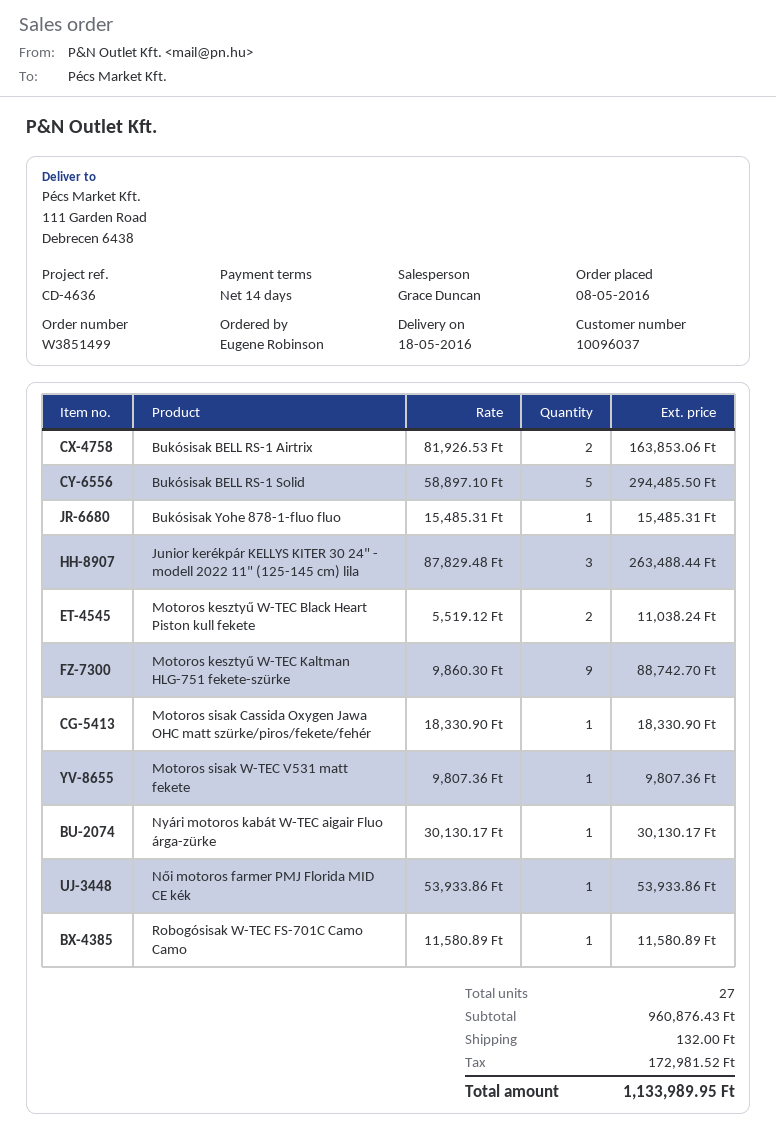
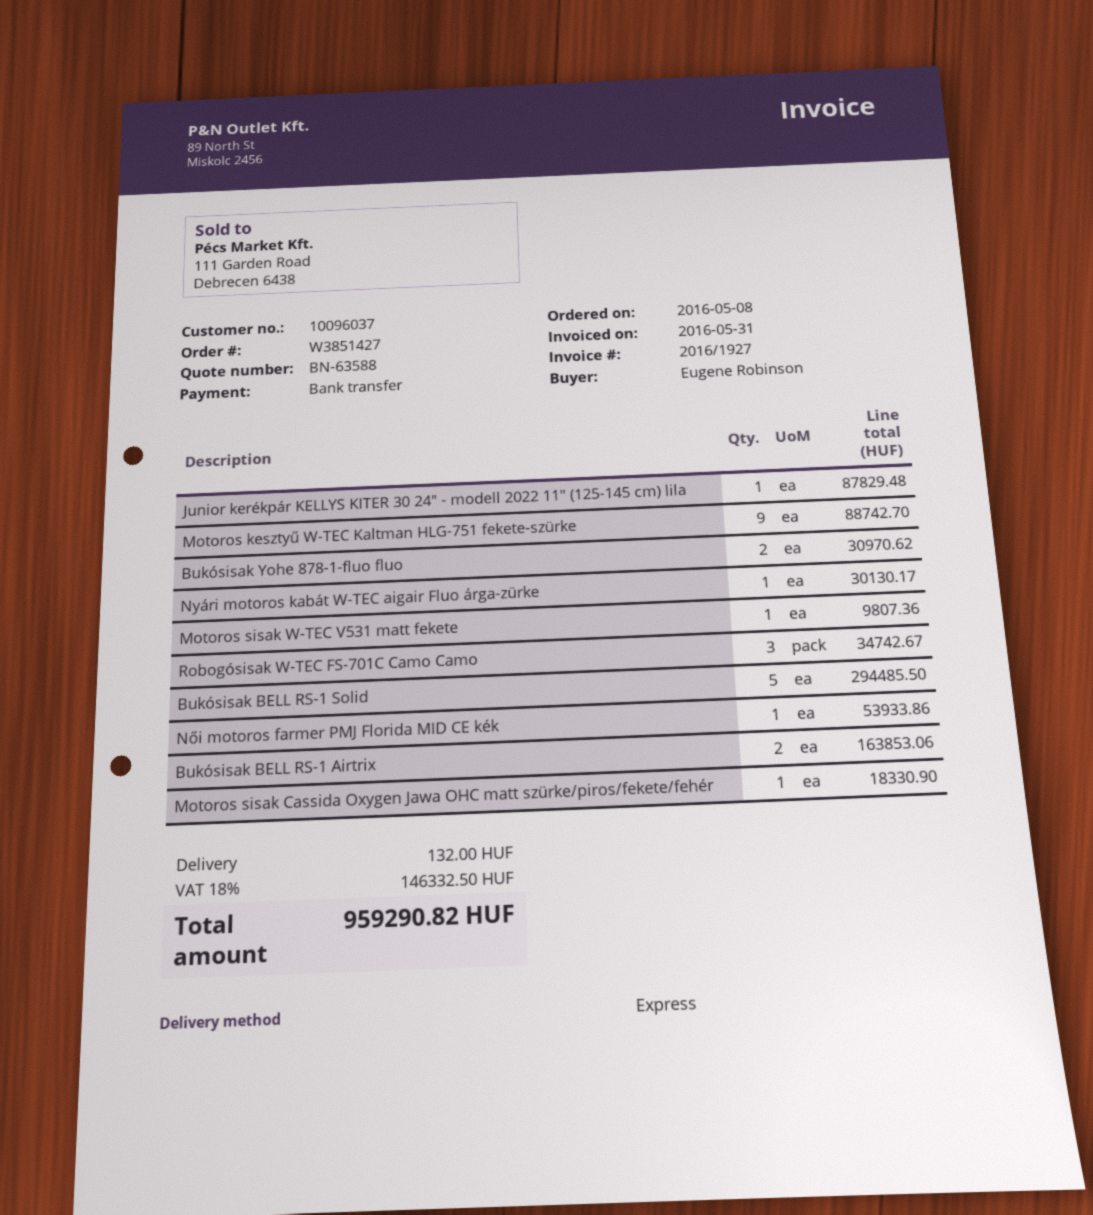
order number: W3851499 -> W3851427
Bukósisak Yohe 878-1-fluo fluo: 1 for 15485.31 -> 2 for 30970.62
Junior kerékpár KELLYS KITER 30 24" - modell 2022 11" (125-145 cm) lila: 3 for 263488.44 -> 1 for 87829.48
Motoros kesztyű W-TEC Black Heart Piston kull fekete: 2 for 11038.24 -> none
Robogósisak W-TEC FS-701C Camo Camo: 1 for 11580.89 -> 3 for 34742.67
tax: 172981.52 -> 146332.50
total: 1133989.95 -> 959290.82

